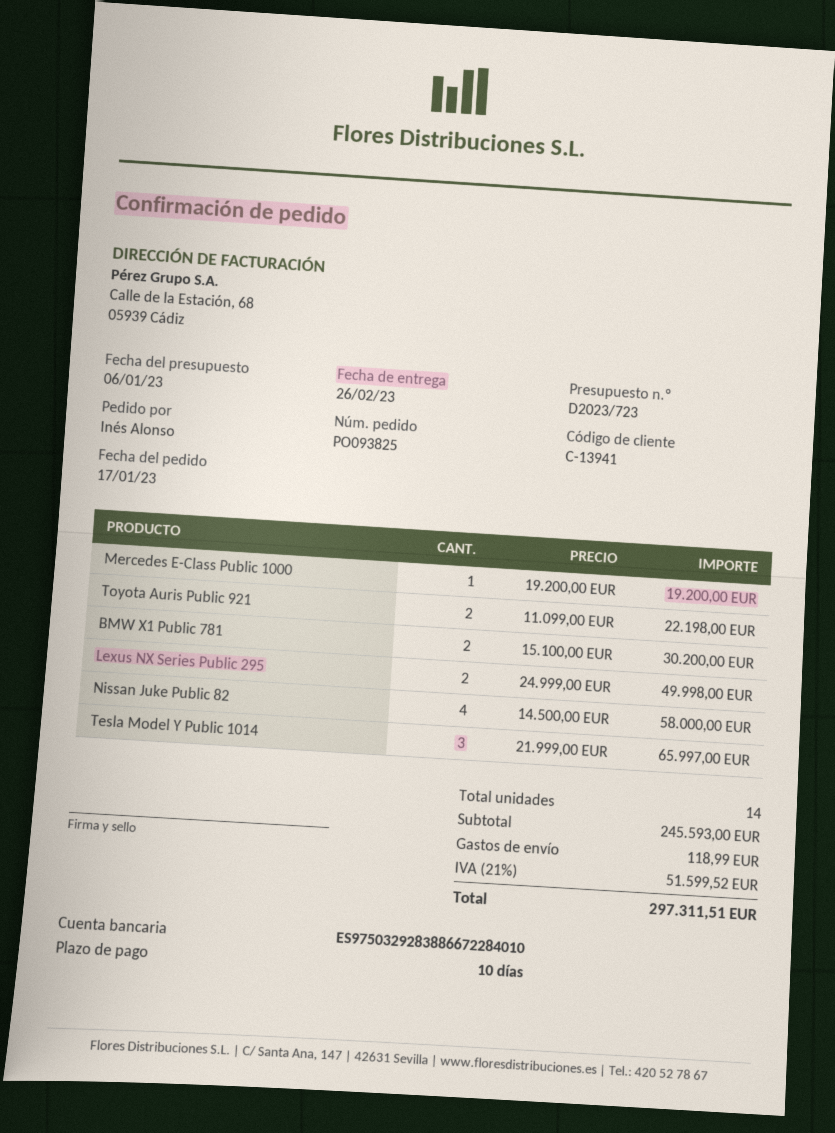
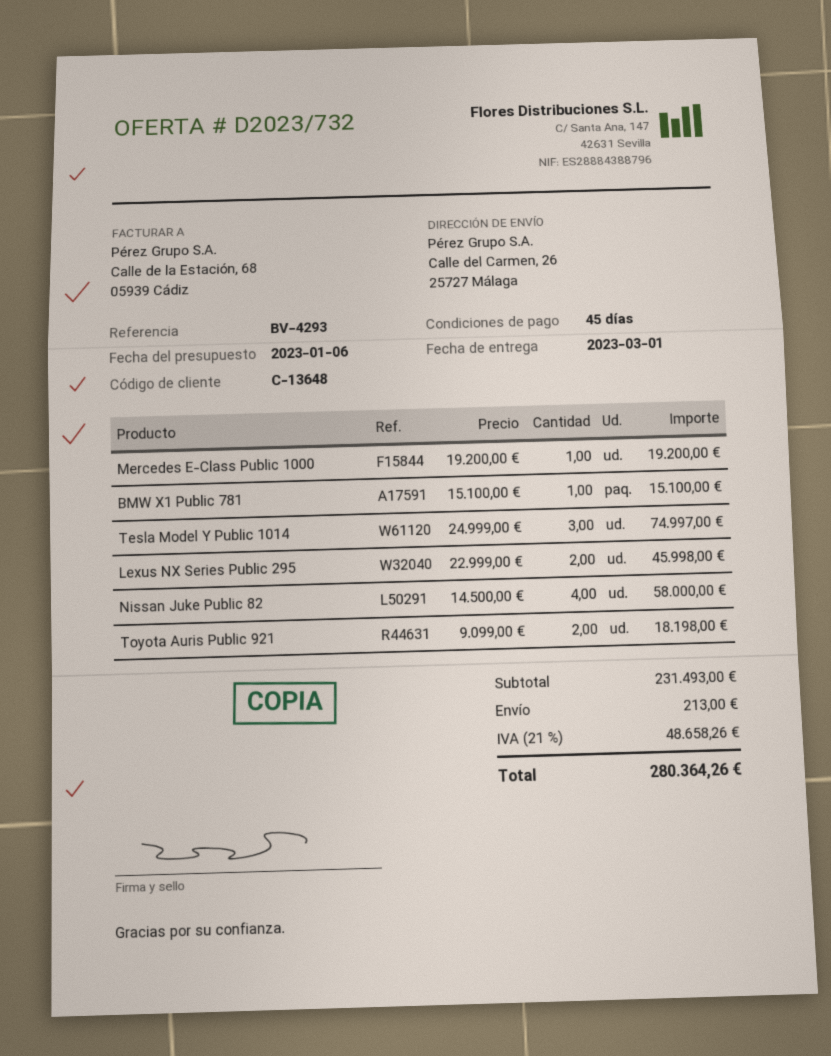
quote number: D2023/723 -> D2023/732
delivery date: 2023-02-26 -> 2023-03-01
payment terms: 10 days -> 45 days
customer number: C-13941 -> C-13648
Toyota Auris Public 921: 2 x 11099.00 = 22198.00 -> 2 x 9099.00 = 18198.00
BMW X1 Public 781: 2 x 15100.00 = 30200.00 -> 1 x 15100.00 = 15100.00
Lexus NX Series Public 295: 2 x 24999.00 = 49998.00 -> 2 x 22999.00 = 45998.00
Tesla Model Y Public 1014: 3 x 21999.00 = 65997.00 -> 3 x 24999.00 = 74997.00
subtotal: 245593.00 -> 231493.00
shipping: 118.99 -> 213.00
tax: 21% = 51599.52 -> 21% = 48658.26
total: 297311.51 -> 280364.26

